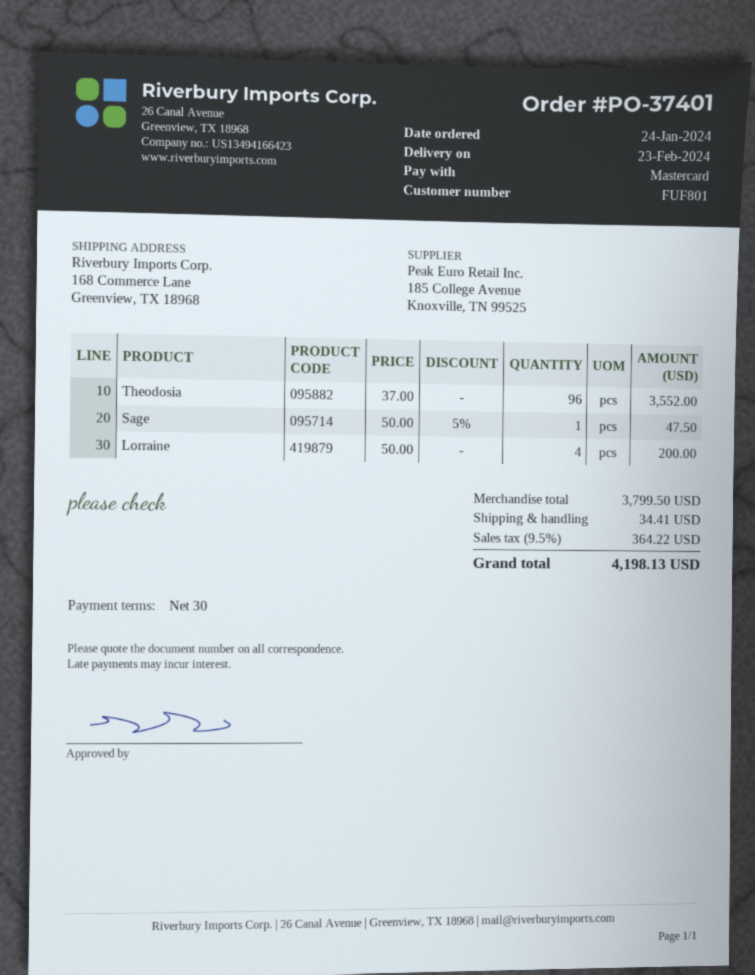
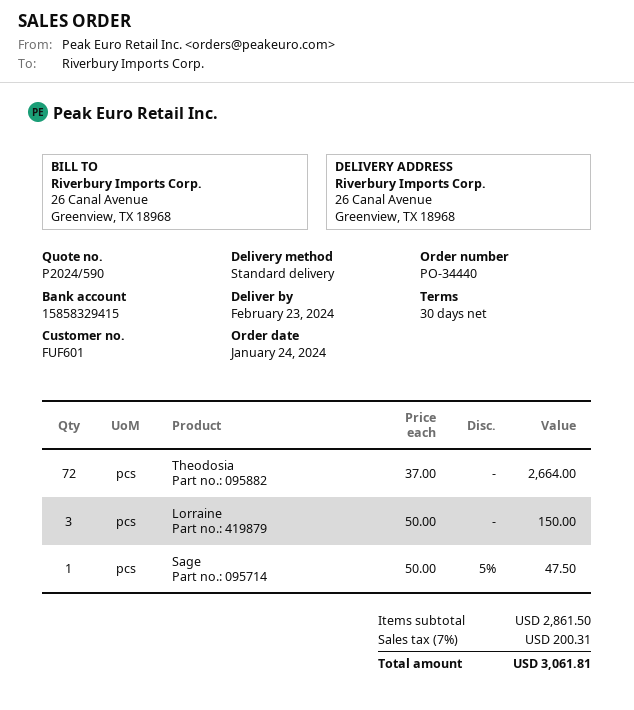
order number: PO-37401 -> PO-34440
customer number: FUF801 -> FUF601
ship to: 168 Commerce Lane, Greenview, TX 18968 -> 26 Canal Avenue, Greenview, TX 18968
Theodosia: 96 x 37.00 = 3552.00 -> 72 x 37.00 = 2664.00
Lorraine: 4 x 50.00 = 200.00 -> 3 x 50.00 = 150.00
subtotal: 3799.50 -> 2861.50
shipping: 34.41 -> none
tax: 9.5% = 364.22 -> 7% = 200.31
total: 4198.13 -> 3061.81

